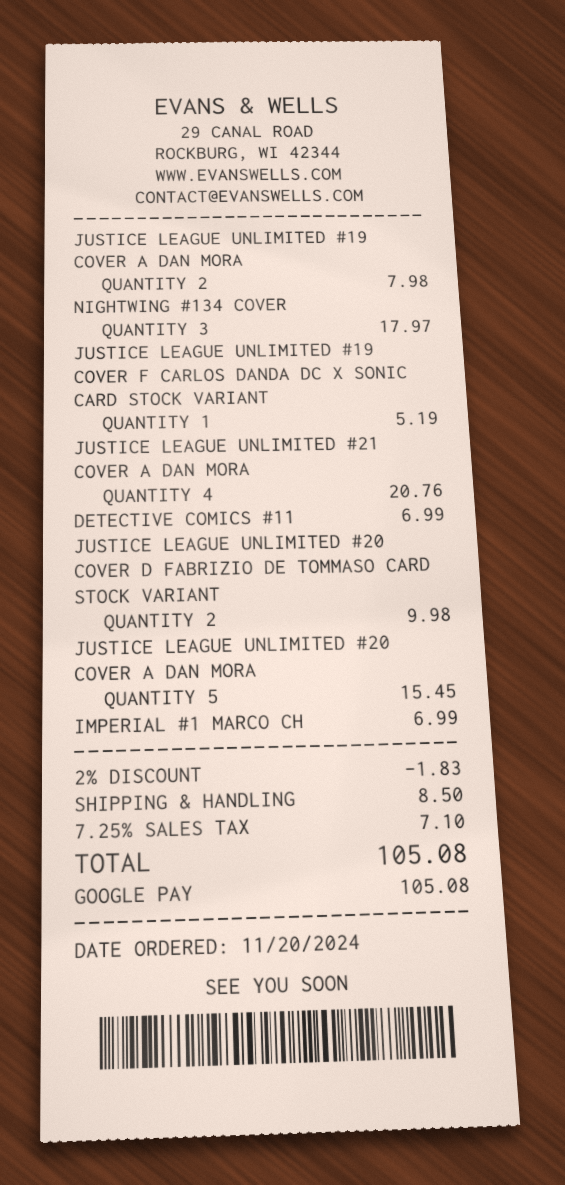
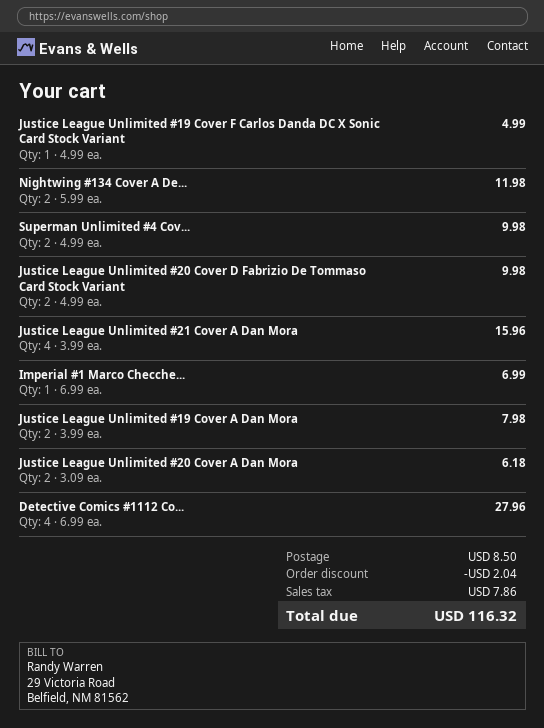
NIGHTWING #134 COVER: 3 for 17.97 -> 2 for 11.98
JUSTICE LEAGUE UNLIMITED #19 COVER F CARLOS DANDA DC X SONIC CARD STOCK VARIANT: 1 for 5.19 -> 1 for 4.99
JUSTICE LEAGUE UNLIMITED #21 COVER A DAN MORA: 4 for 20.76 -> 4 for 15.96
DETECTIVE COMICS #11: 1 for 6.99 -> 4 for 27.96
JUSTICE LEAGUE UNLIMITED #20 COVER A DAN MORA: 5 for 15.45 -> 2 for 6.18
Superman Unlimited #4 Cov...: none -> 2 for 9.98
discount: 1.83 -> 2.04
tax: 7.10 -> 7.86
total: 105.08 -> 116.32

